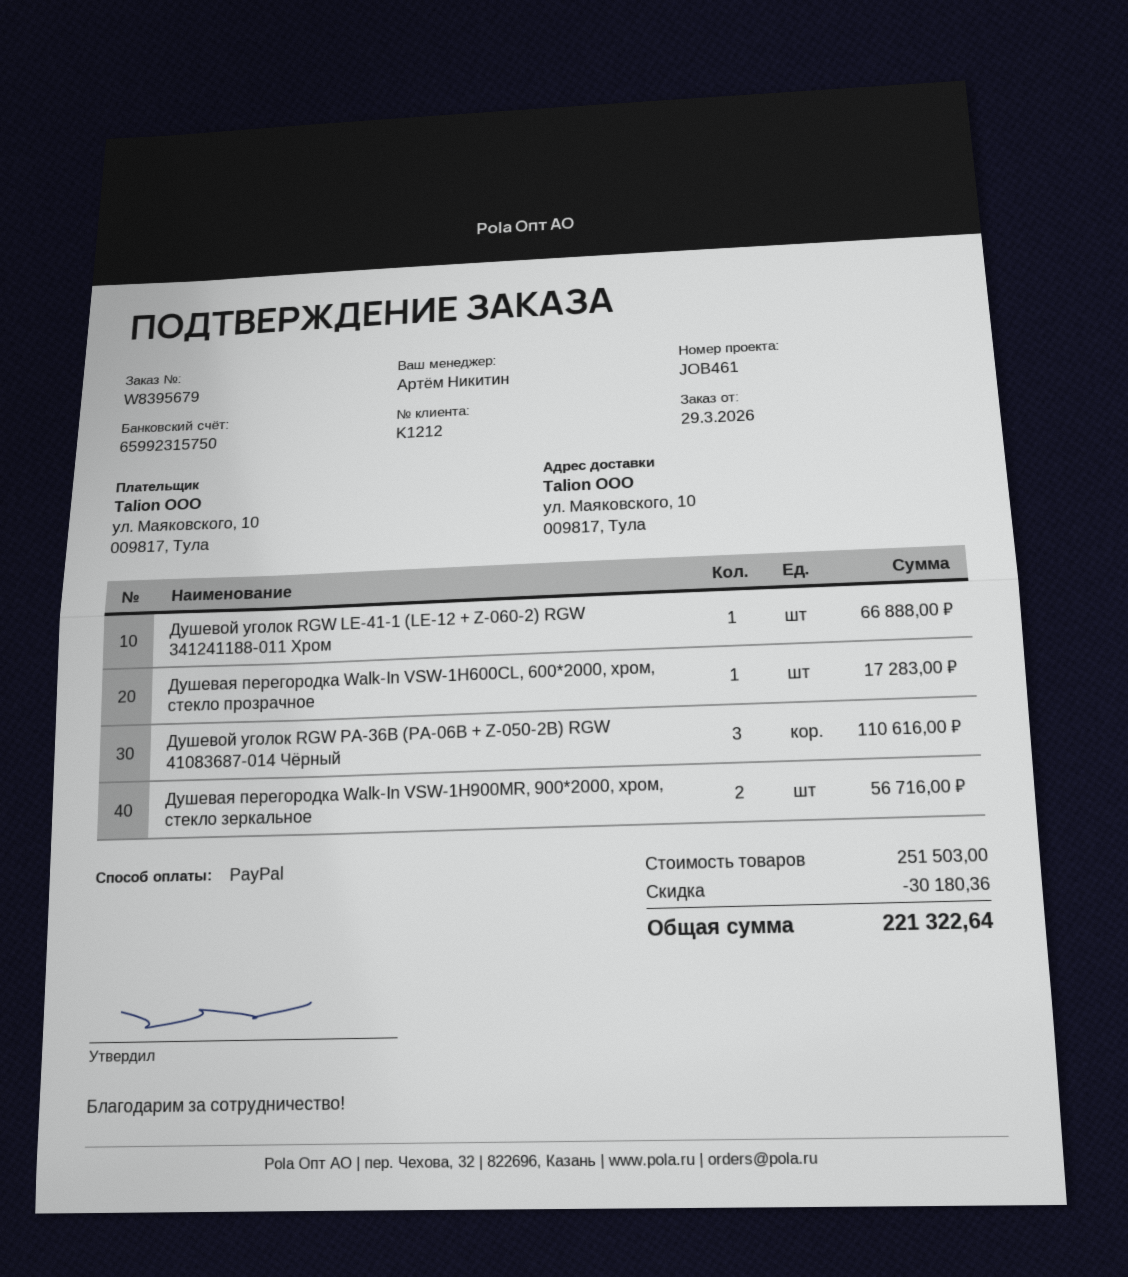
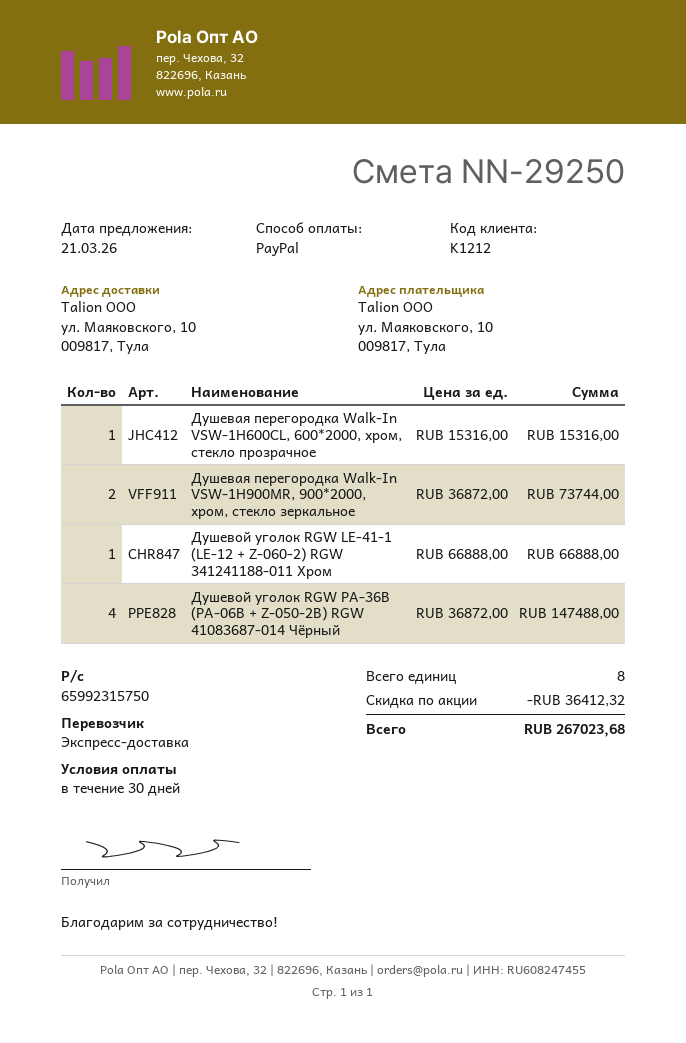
Душевая перегородка Walk-In VSW-1H600CL, 600*2000, хром, стекло прозрачное: 1 for 17283.00 -> 1 for 15316.00
Душевой уголок RGW PA-36B (PA-06B + Z-050-2B) RGW 41083687-014 Чёрный: 3 for 110616.00 -> 4 for 147488.00
Душевая перегородка Walk-In VSW-1H900MR, 900*2000, хром, стекло зеркальное: 2 for 56716.00 -> 2 for 73744.00
discount: 30180.36 -> 36412.32
total: 221322.64 -> 267023.68

